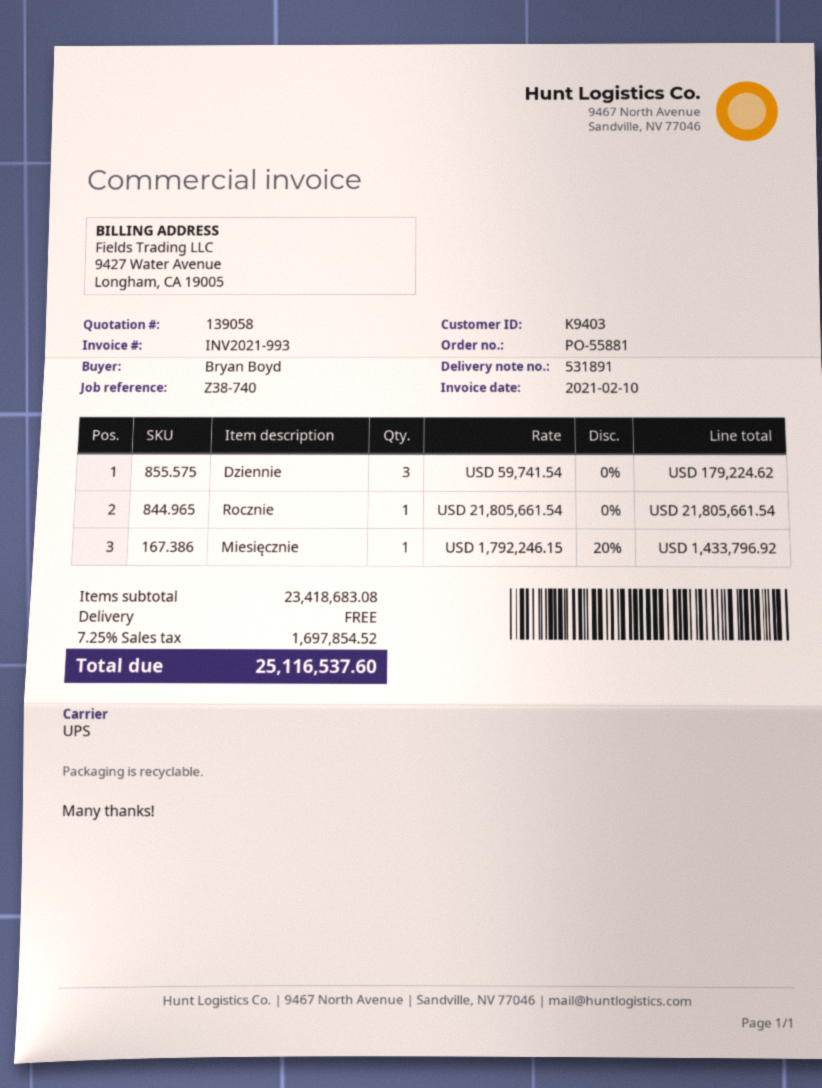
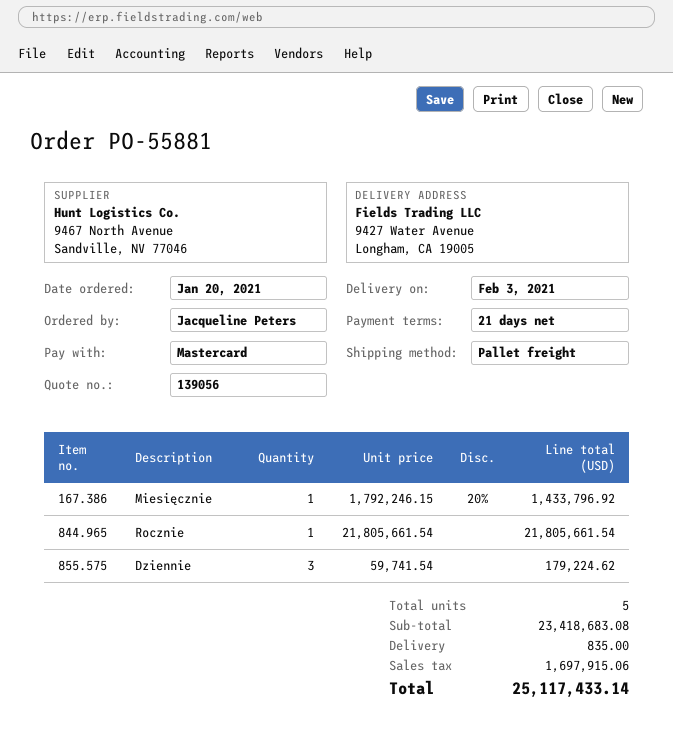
quote number: 139058 -> 139056
ordered by: Bryan Boyd -> Jacqueline Peters
shipping method: UPS -> pallet freight
shipping: 0.00 -> 835.00
tax: 1697854.52 -> 1697915.06
total: 25116537.60 -> 25117433.14

